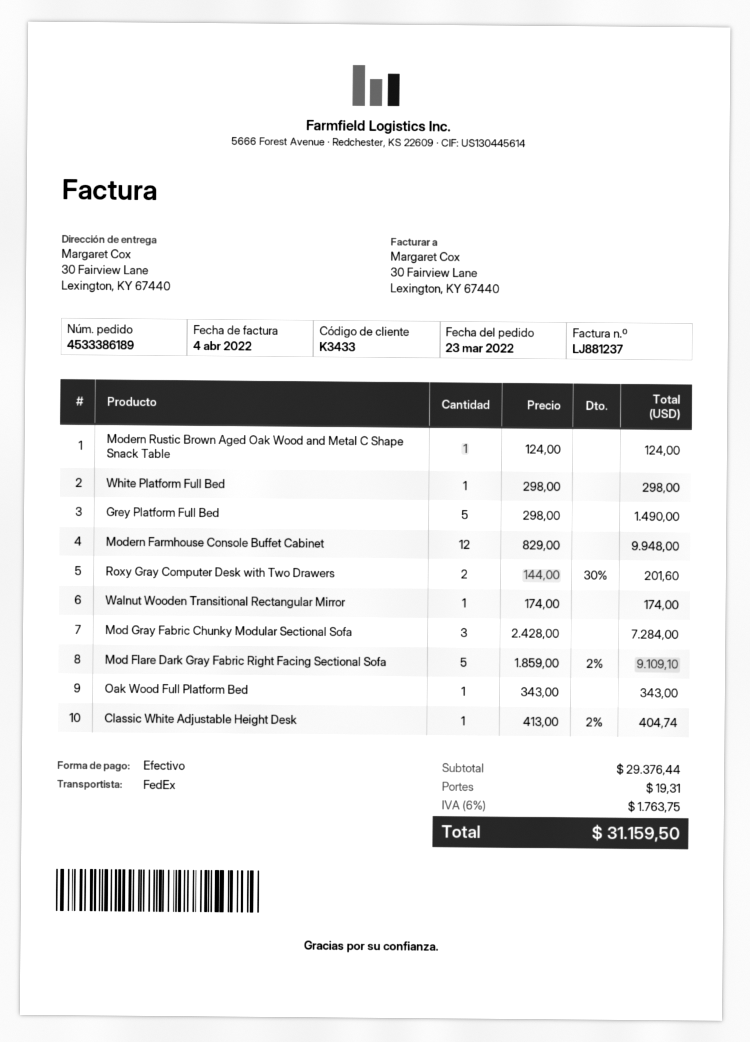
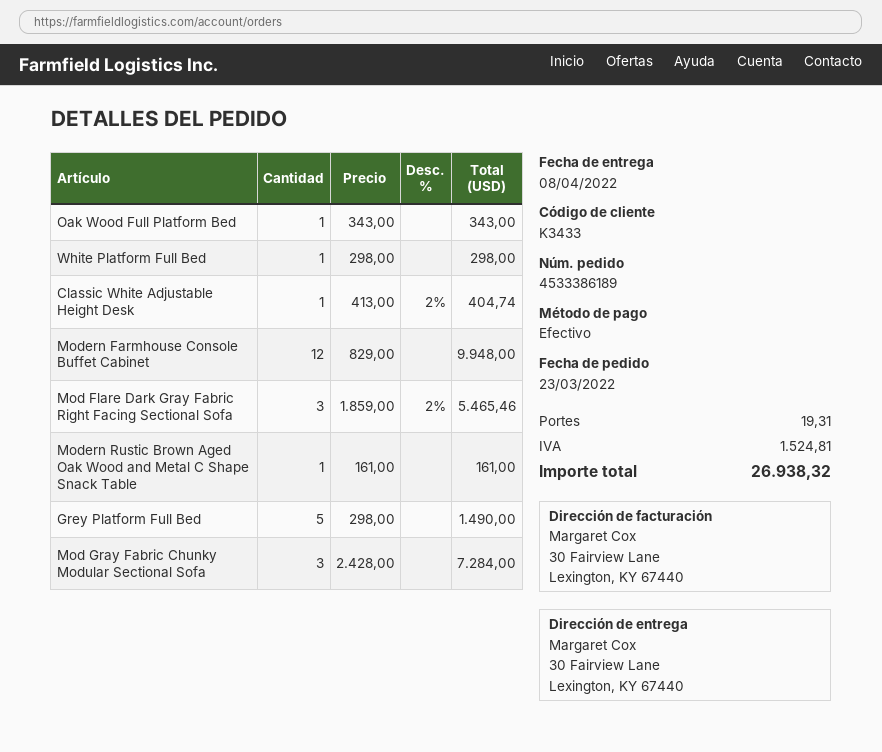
Modern Rustic Brown Aged Oak Wood and Metal C Shape Snack Table: 1 x 124.00 = 124.00 -> 1 x 161.00 = 161.00
Roxy Gray Computer Desk with Two Drawers: 2 x 144.00 - 30% = 201.60 -> none
Walnut Wooden Transitional Rectangular Mirror: 1 x 174.00 = 174.00 -> none
Mod Flare Dark Gray Fabric Right Facing Sectional Sofa: 5 x 1859.00 - 2% = 9109.10 -> 3 x 1859.00 - 2% = 5465.46
tax: 1763.75 -> 1524.81
total: 31159.50 -> 26938.32

